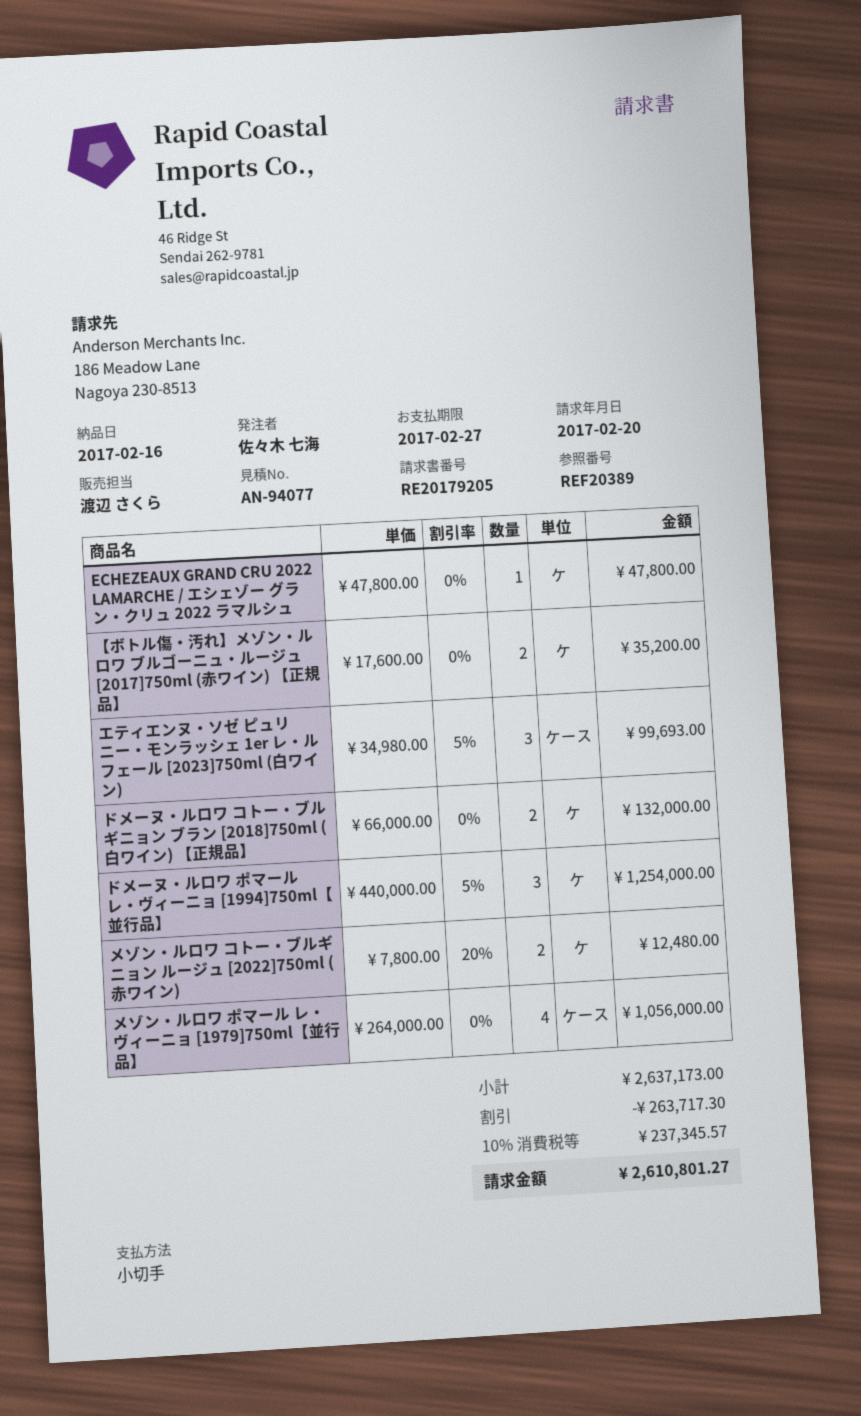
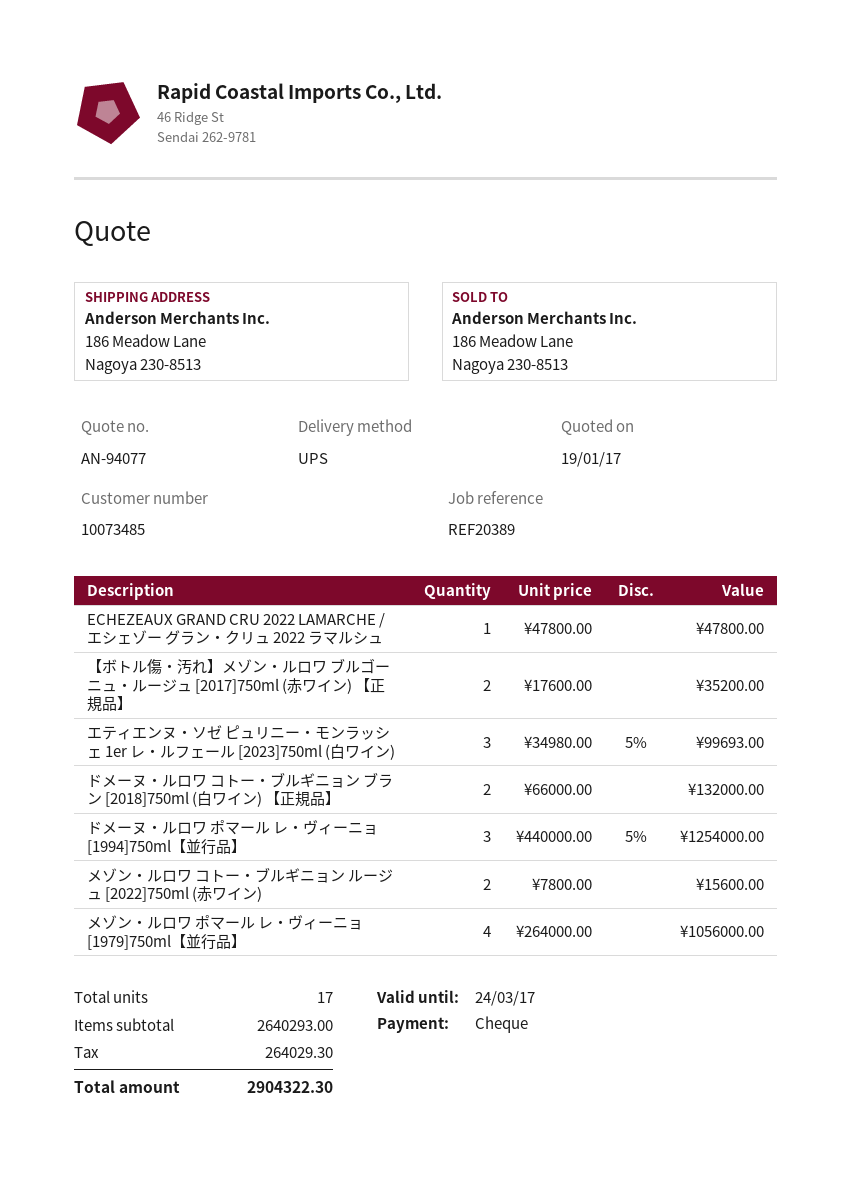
メゾン・ルロワ コトー・ブルギニョン ルージュ [2022]750ml (赤ワイン): 2 x 7800.00 - 20% = 12480.00 -> 2 x 7800.00 = 15600.00
subtotal: 2637173.00 -> 2640293.00
discount: 263717.30 -> none
tax: 237345.57 -> 264029.30
total: 2610801.27 -> 2904322.30

